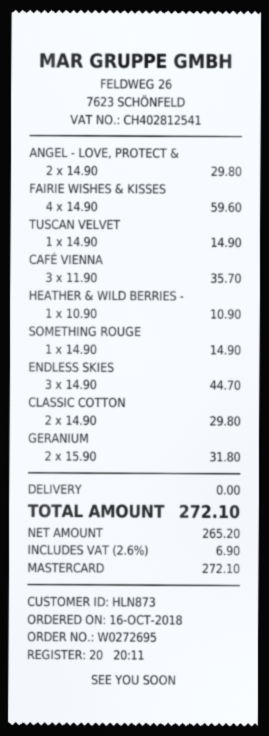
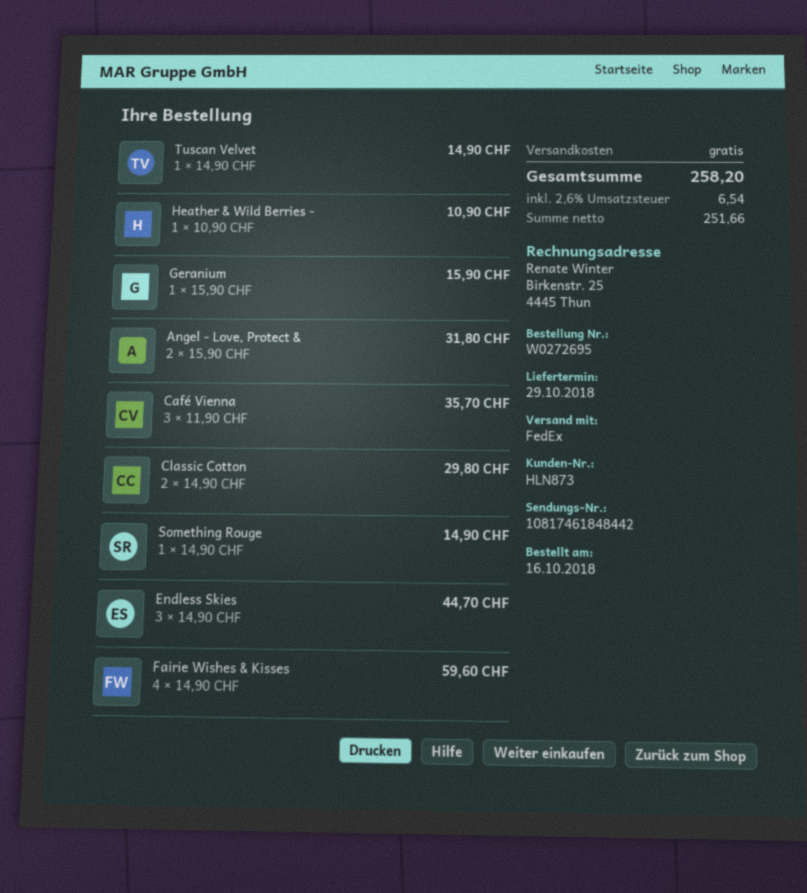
ANGEL - LOVE, PROTECT &: 2 x 14.90 = 29.80 -> 2 x 15.90 = 31.80
GERANIUM: 2 x 15.90 = 31.80 -> 1 x 15.90 = 15.90
net: 265.20 -> 251.66
tax: 2.6% = 6.90 -> 2.6% = 6.54
total: 272.10 -> 258.20

